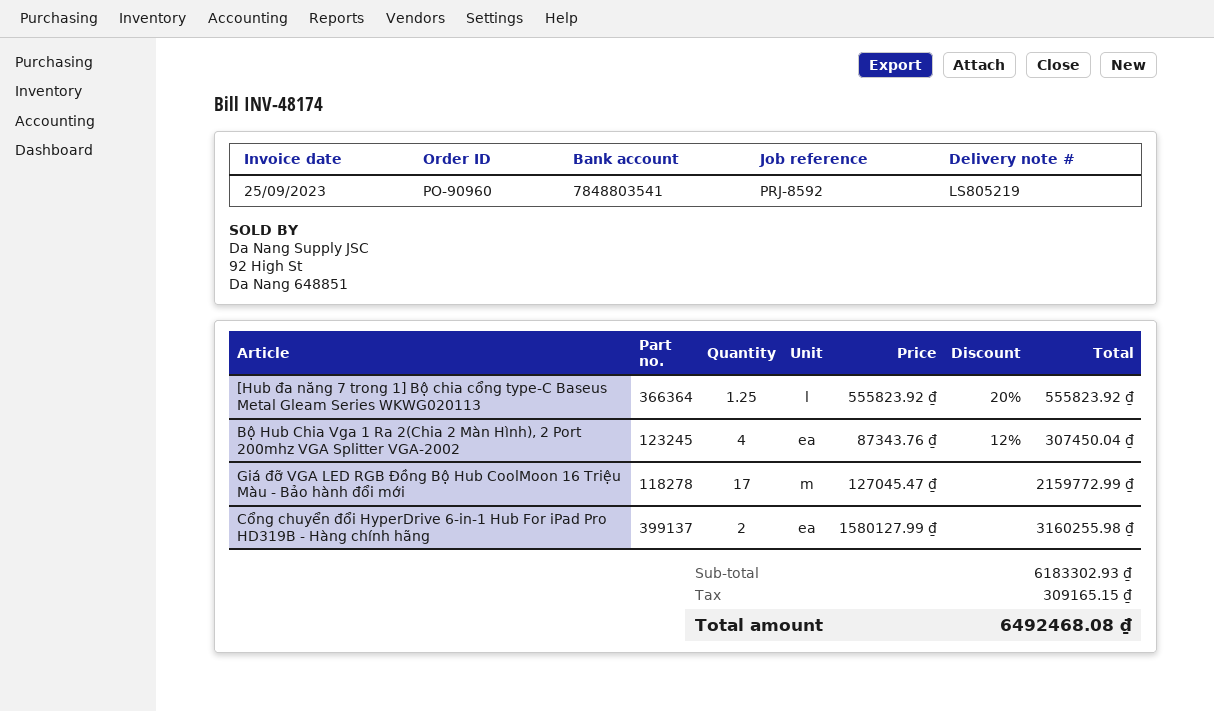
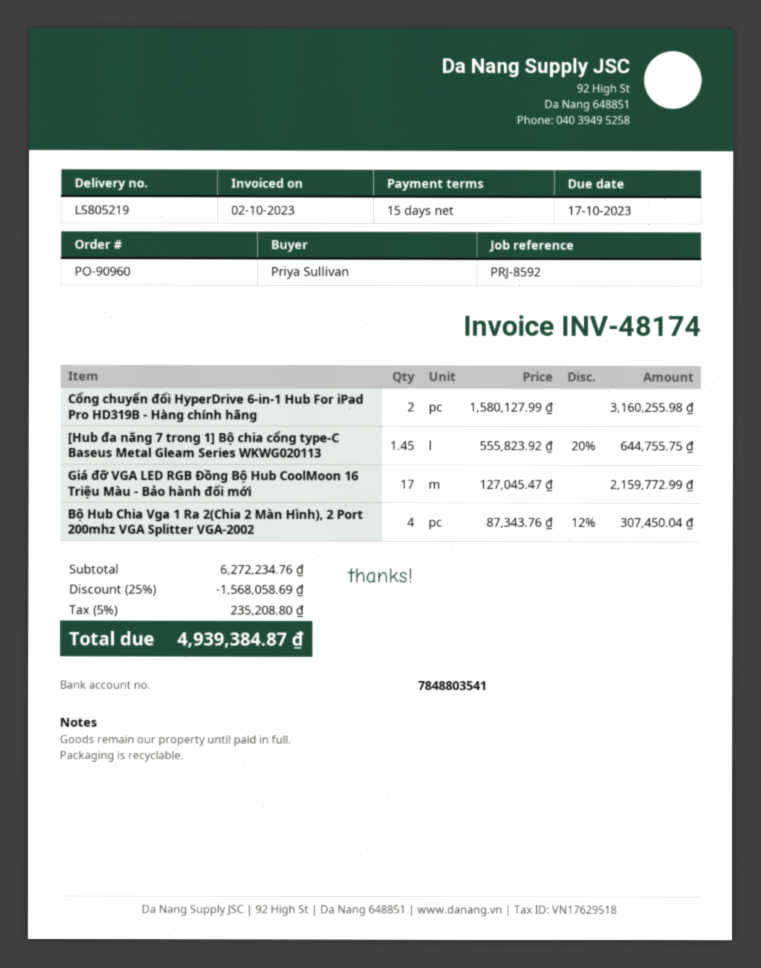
invoice date: 2023-09-25 -> 2023-10-02
[Hub đa năng 7 trong 1] Bộ chia cổng type-C Baseus Metal Gleam Series WKWG020113: 1.25 x 555823.92 - 20% = 555823.92 -> 1.45 x 555823.92 - 20% = 644755.75
subtotal: 6183302.93 -> 6272234.76
discount: none -> 25% = 1568058.69
tax: 309165.15 -> 235208.80
total: 6492468.08 -> 4939384.87

